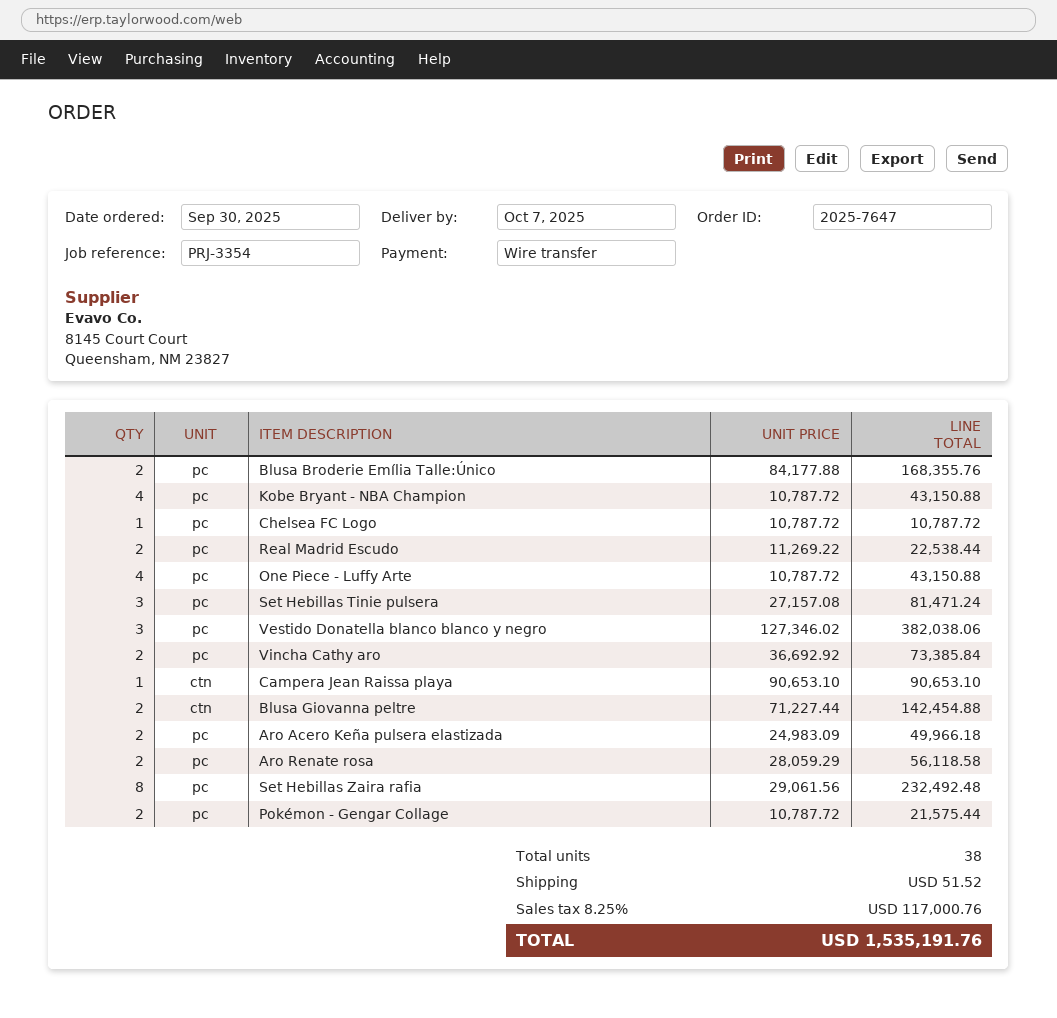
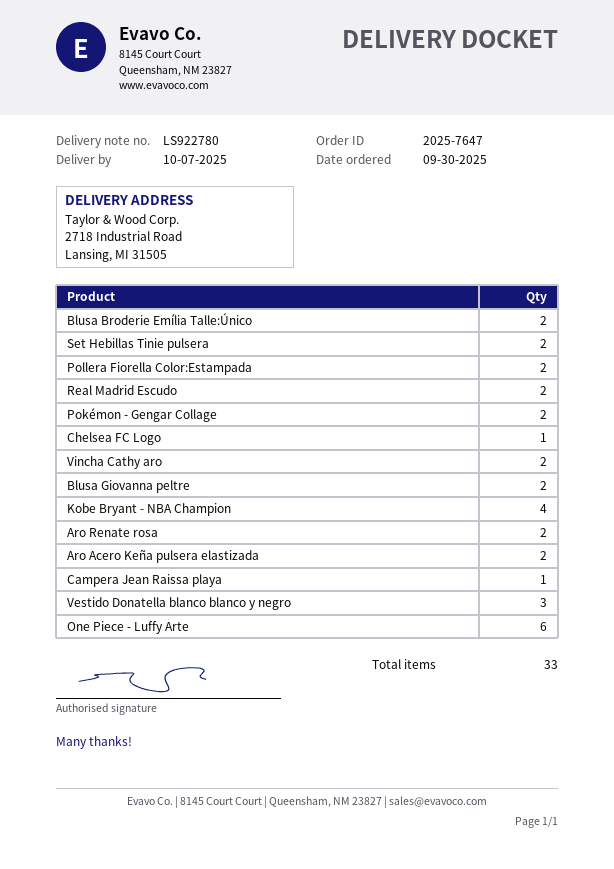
One Piece - Luffy Arte: 4 -> 6
Set Hebillas Tinie pulsera: 3 -> 2
Set Hebillas Zaira rafia: 8 -> none
Pollera Fiorella Color:Estampada: none -> 2
total quantity: 38 -> 33

